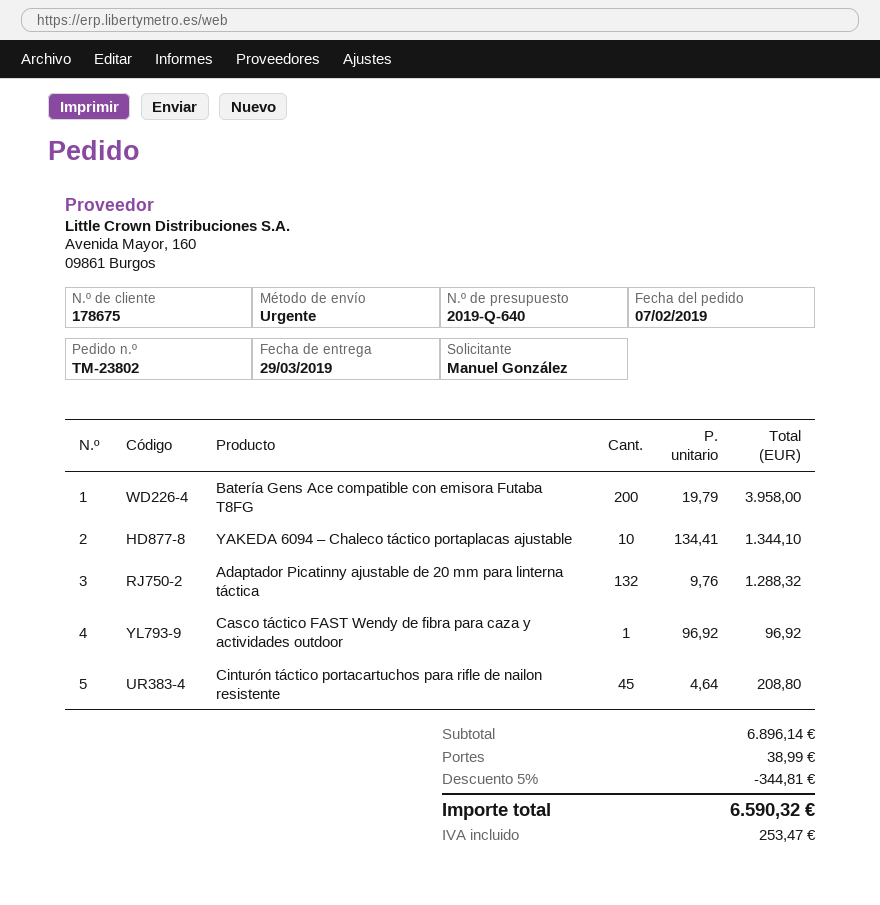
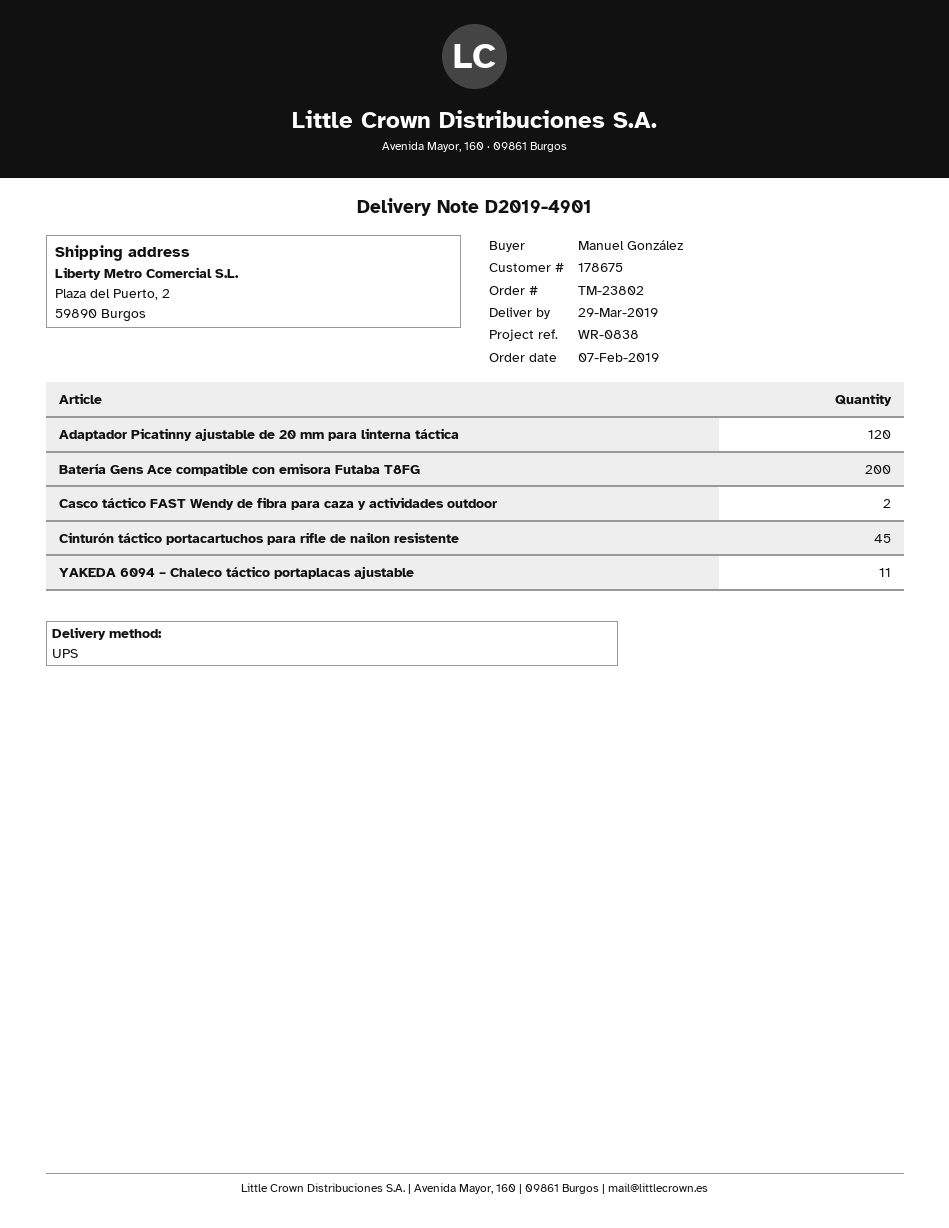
shipping method: express -> UPS
YAKEDA 6094 – Chaleco táctico portaplacas ajustable: 10 -> 11
Adaptador Picatinny ajustable de 20 mm para linterna táctica: 132 -> 120
Casco táctico FAST Wendy de fibra para caza y actividades outdoor: 1 -> 2

